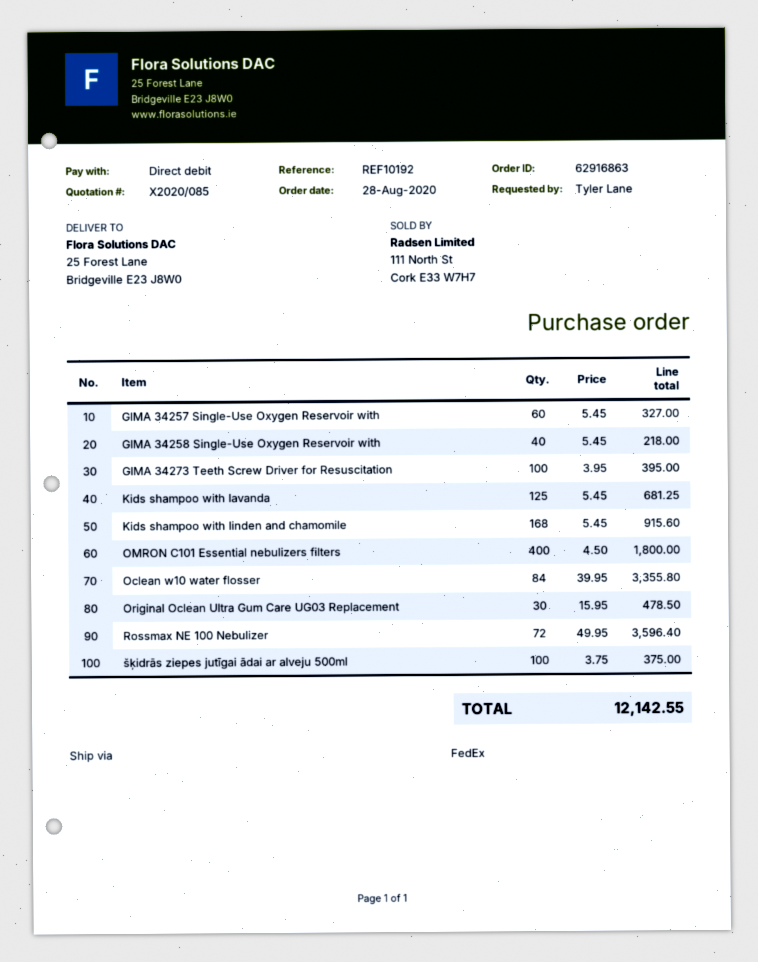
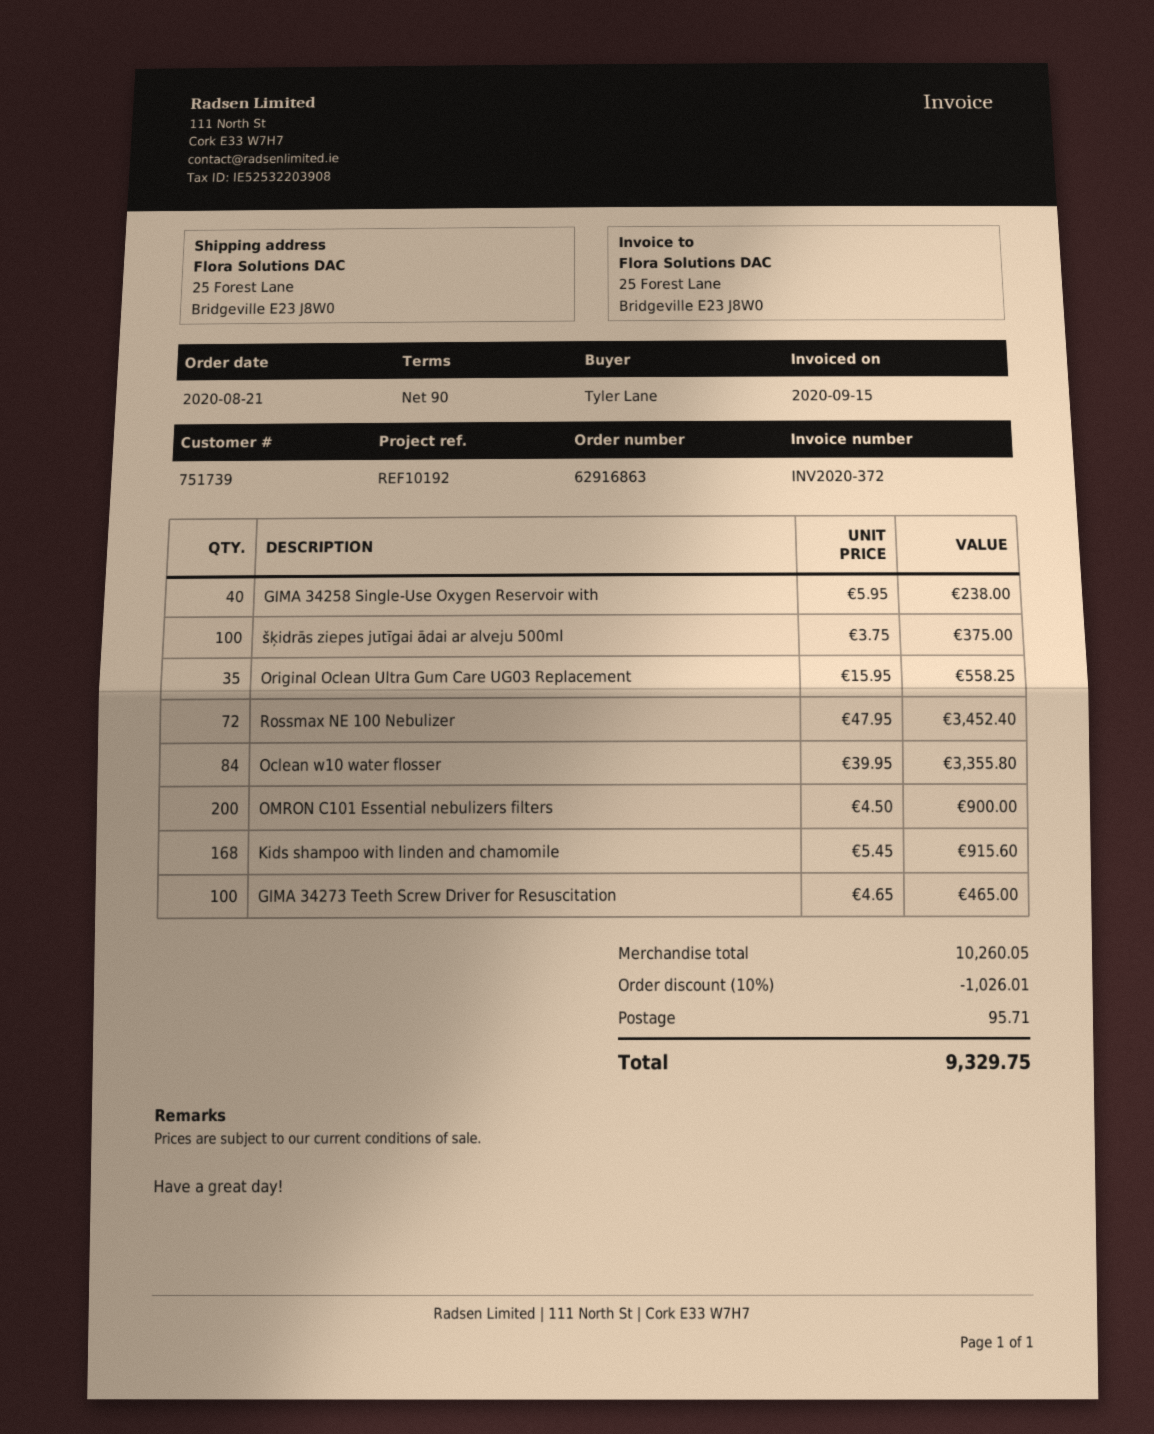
order date: 2020-08-28 -> 2020-08-21
GIMA 34257 Single-Use Oxygen Reservoir with: 60 x 5.45 = 327.00 -> none
GIMA 34258 Single-Use Oxygen Reservoir with: 40 x 5.45 = 218.00 -> 40 x 5.95 = 238.00
GIMA 34273 Teeth Screw Driver for Resuscitation: 100 x 3.95 = 395.00 -> 100 x 4.65 = 465.00
Kids shampoo with lavanda: 125 x 5.45 = 681.25 -> none
OMRON C101 Essential nebulizers filters: 400 x 4.50 = 1800.00 -> 200 x 4.50 = 900.00
Original Oclean Ultra Gum Care UG03 Replacement: 30 x 15.95 = 478.50 -> 35 x 15.95 = 558.25
Rossmax NE 100 Nebulizer: 72 x 49.95 = 3596.40 -> 72 x 47.95 = 3452.40
discount: none -> 10% = 1026.01
shipping: none -> 95.71
total: 12142.55 -> 9329.75

